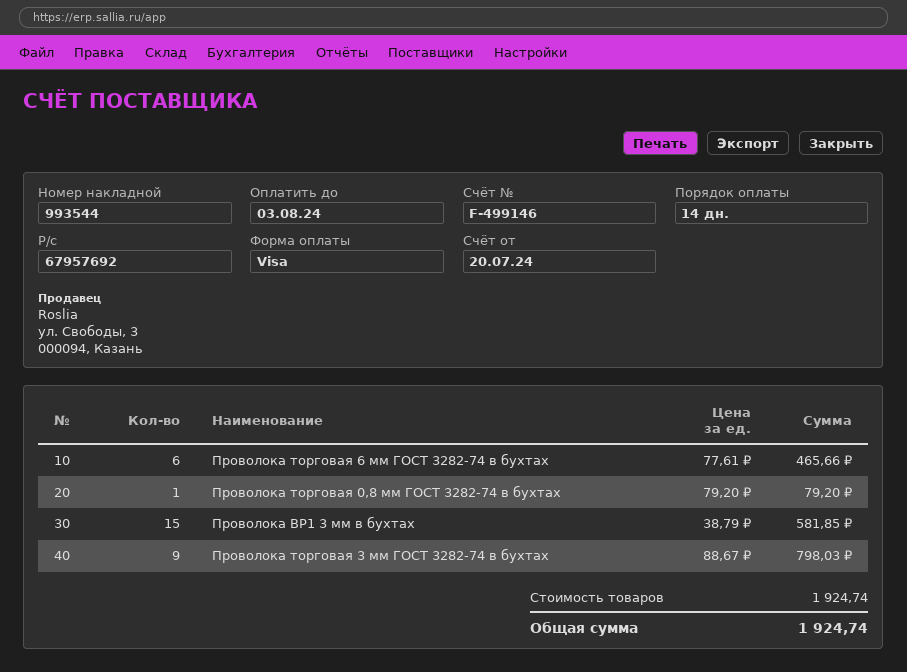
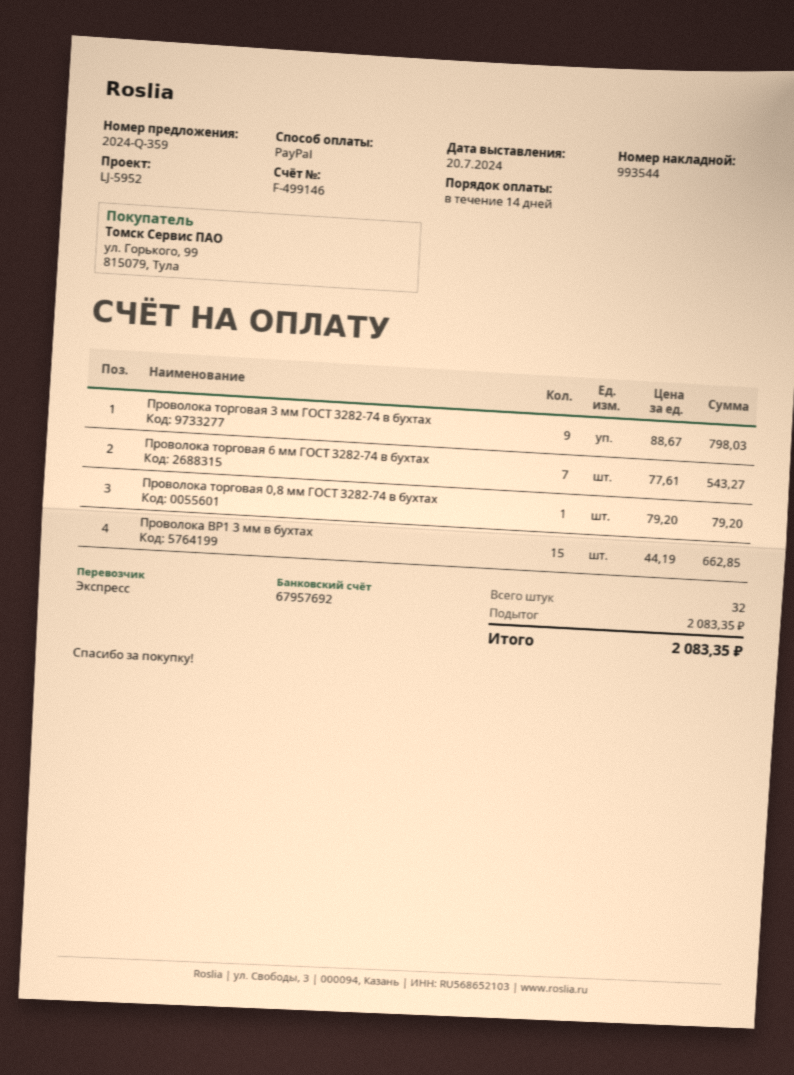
payment method: Visa -> PayPal
Проволока торговая 6 мм ГОСТ 3282-74 в бухтах: 6 x 77.61 = 465.66 -> 7 x 77.61 = 543.27
Проволока ВР1 3 мм в бухтах: 15 x 38.79 = 581.85 -> 15 x 44.19 = 662.85
subtotal: 1924.74 -> 2083.35
total: 1924.74 -> 2083.35

